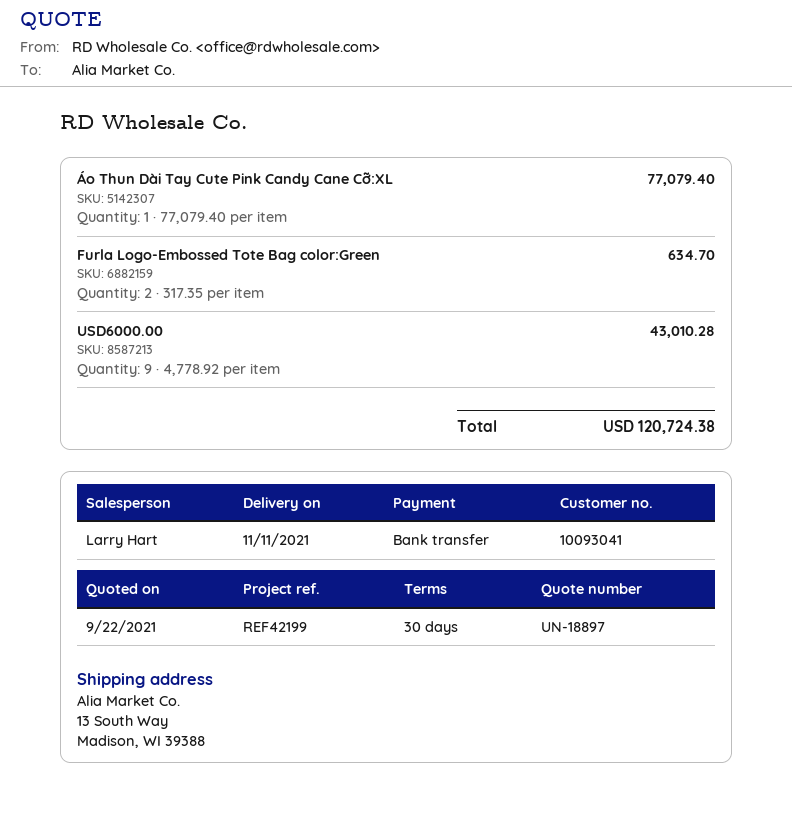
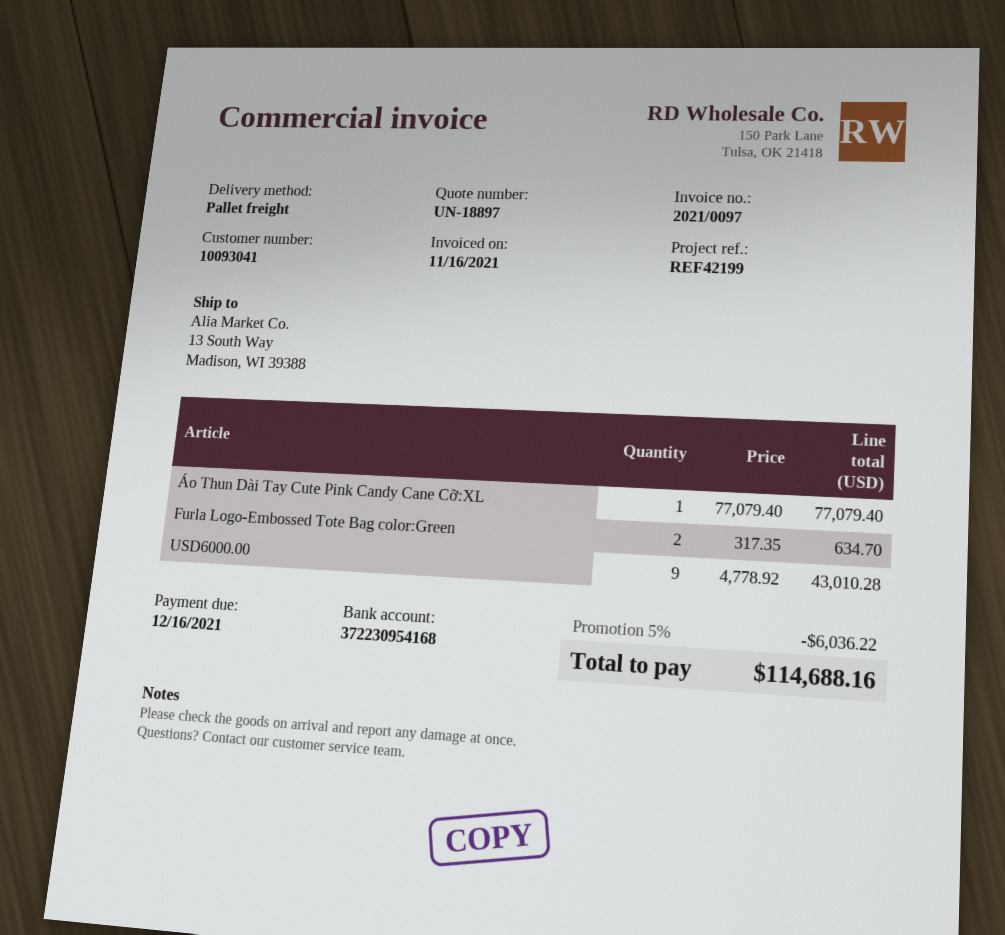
discount: none -> 5% = 6036.22
total: 120724.38 -> 114688.16

